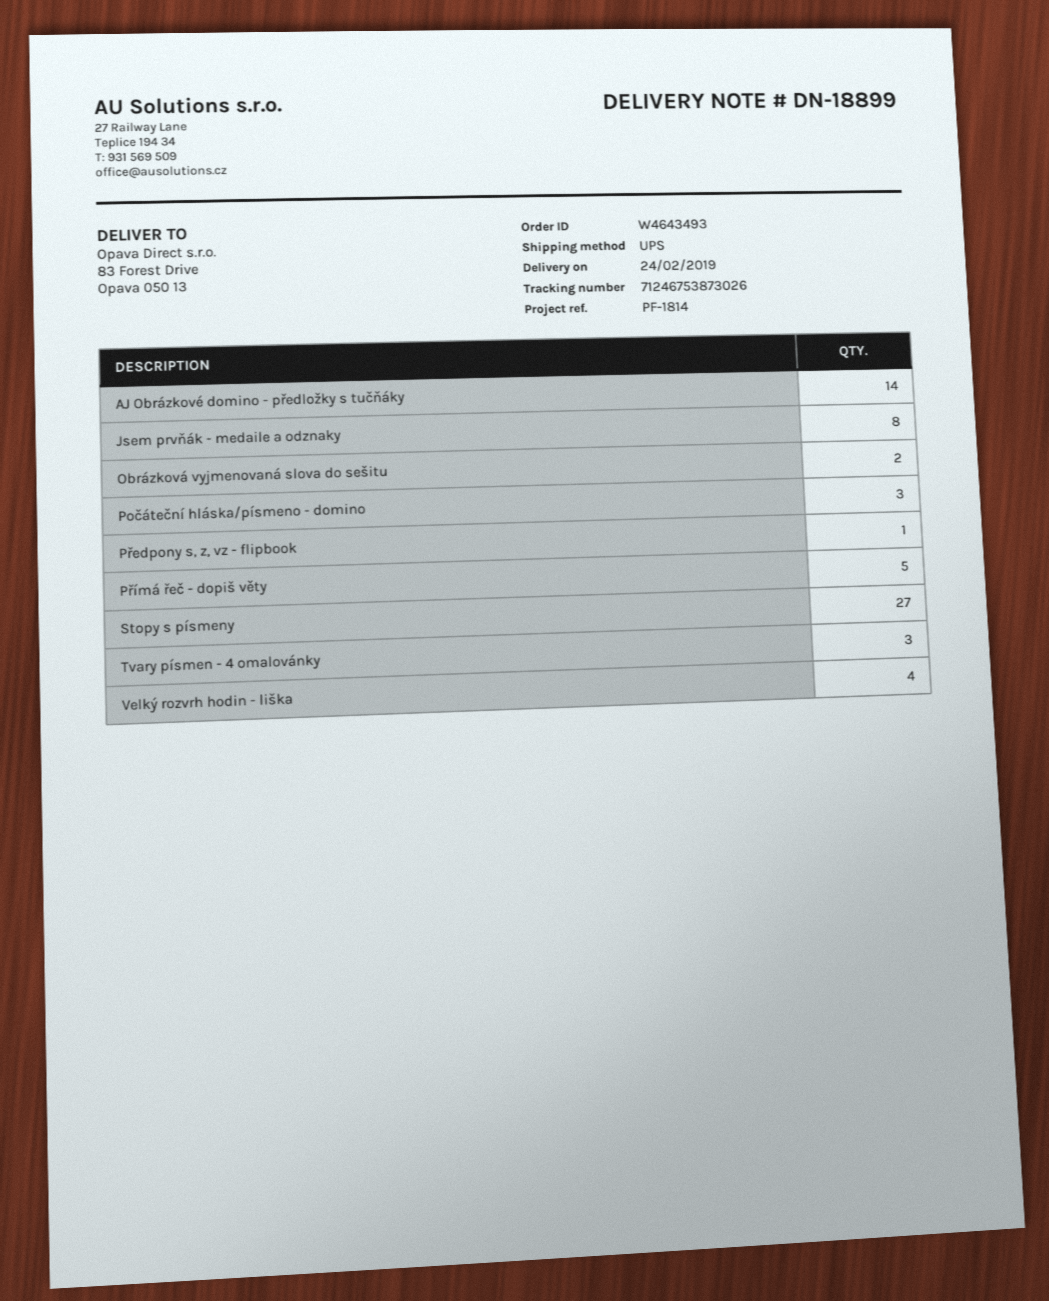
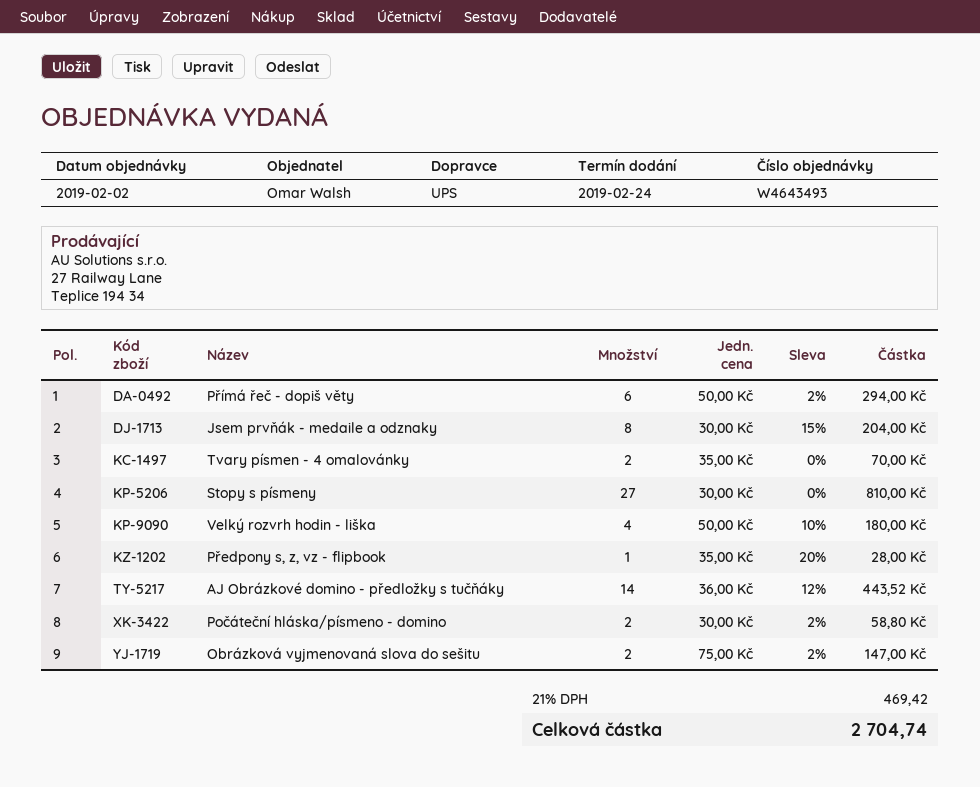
Počáteční hláska/písmeno - domino: 3 -> 2
Přímá řeč - dopiš věty: 5 -> 6
Tvary písmen - 4 omalovánky: 3 -> 2

